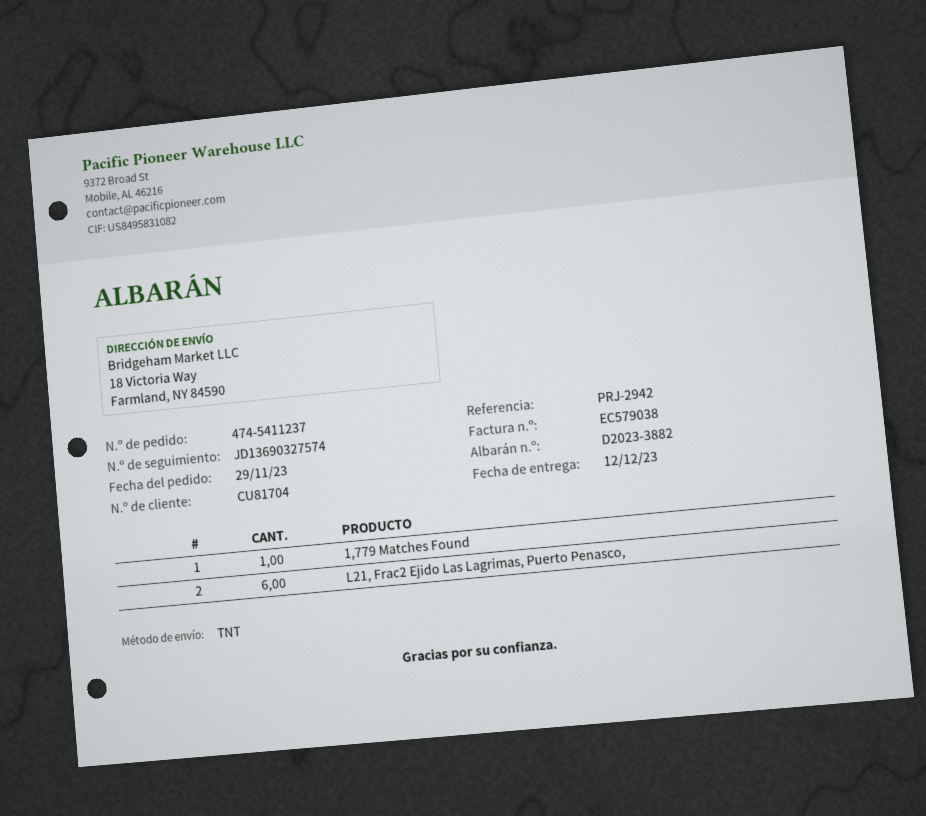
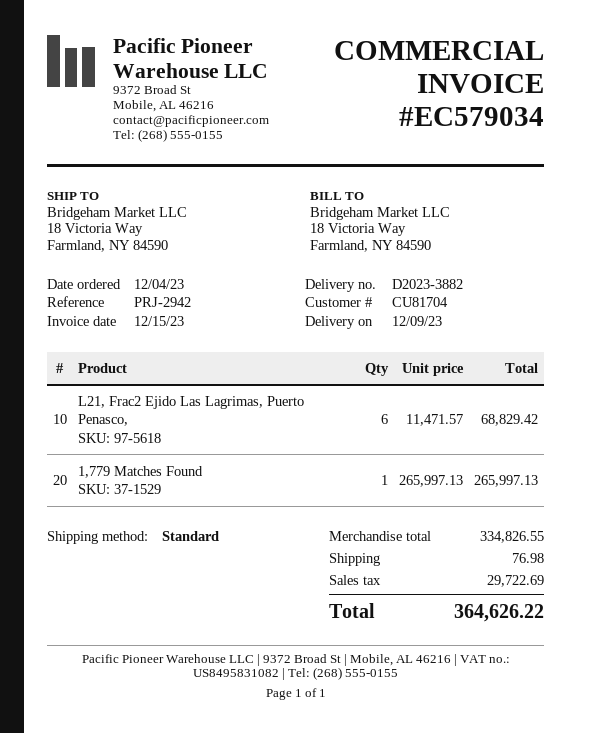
order date: 2023-11-29 -> 2023-12-04
delivery date: 2023-12-12 -> 2023-12-09
invoice number: EC579038 -> EC579034
shipping method: TNT -> standard

